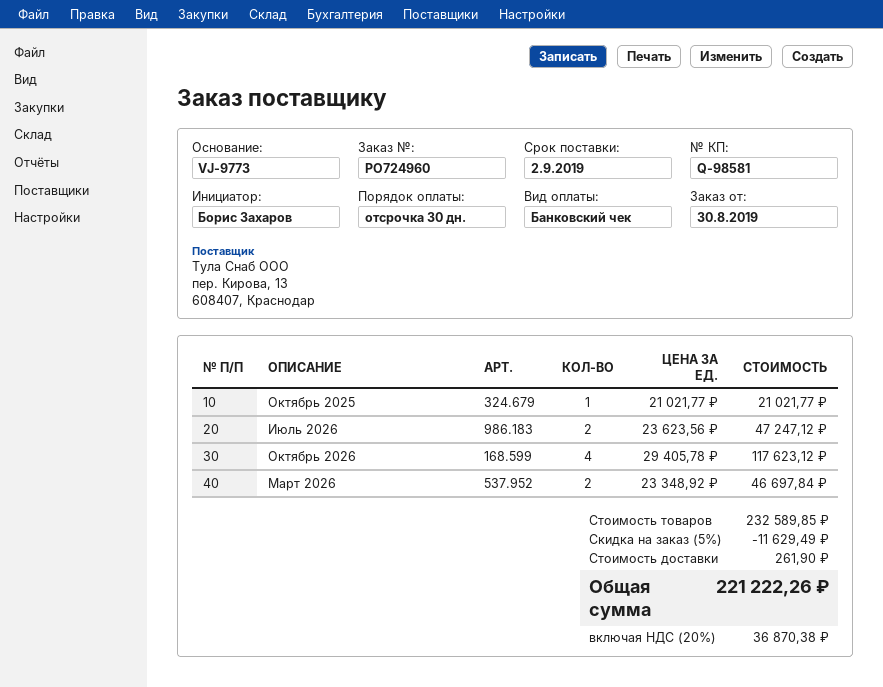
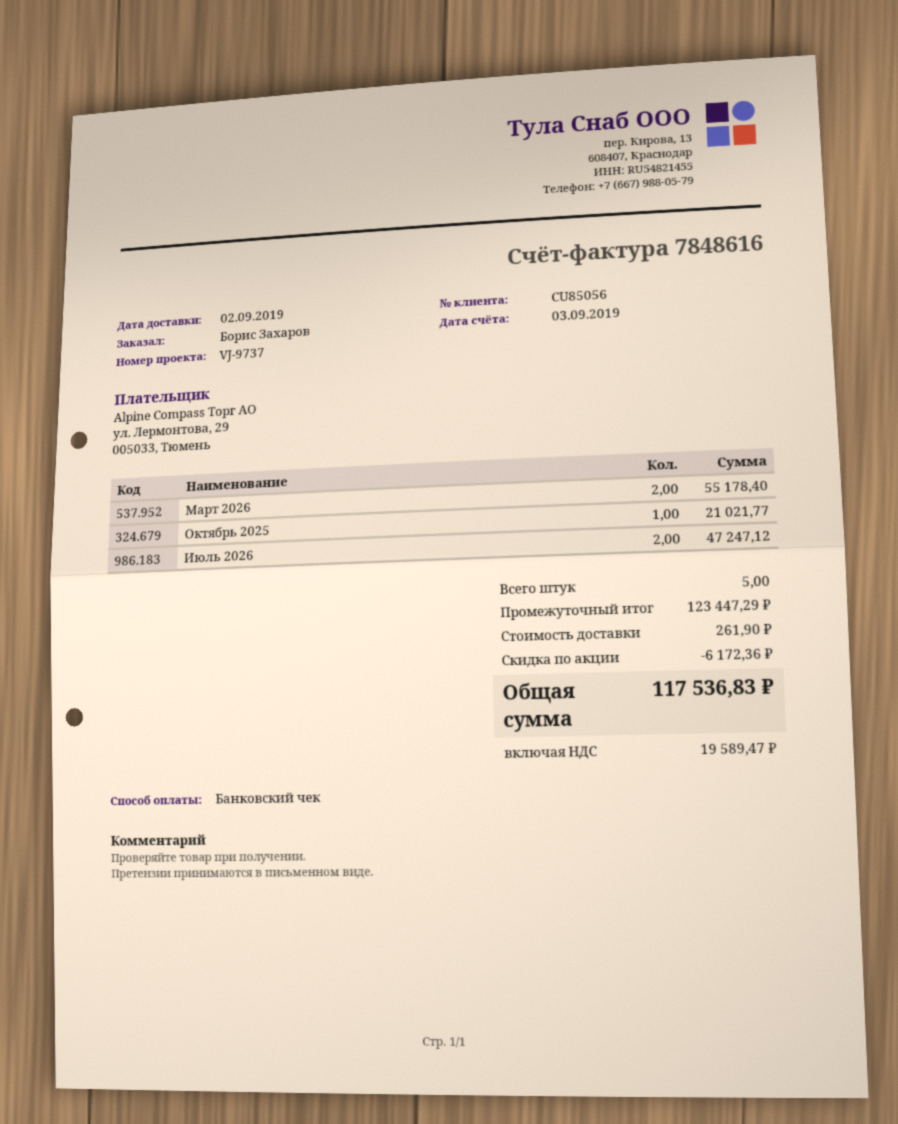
reference: VJ-9773 -> VJ-9737
Октябрь 2026: 4 for 117623.12 -> none
Март 2026: 2 for 46697.84 -> 2 for 55178.40
subtotal: 232589.85 -> 123447.29
discount: 11629.49 -> 6172.36
tax: 36870.38 -> 19589.47
total: 221222.26 -> 117536.83

